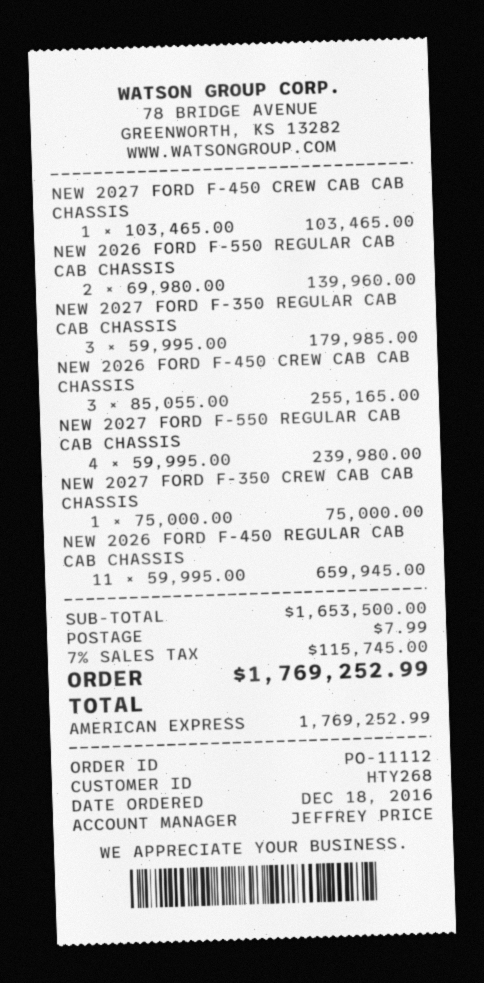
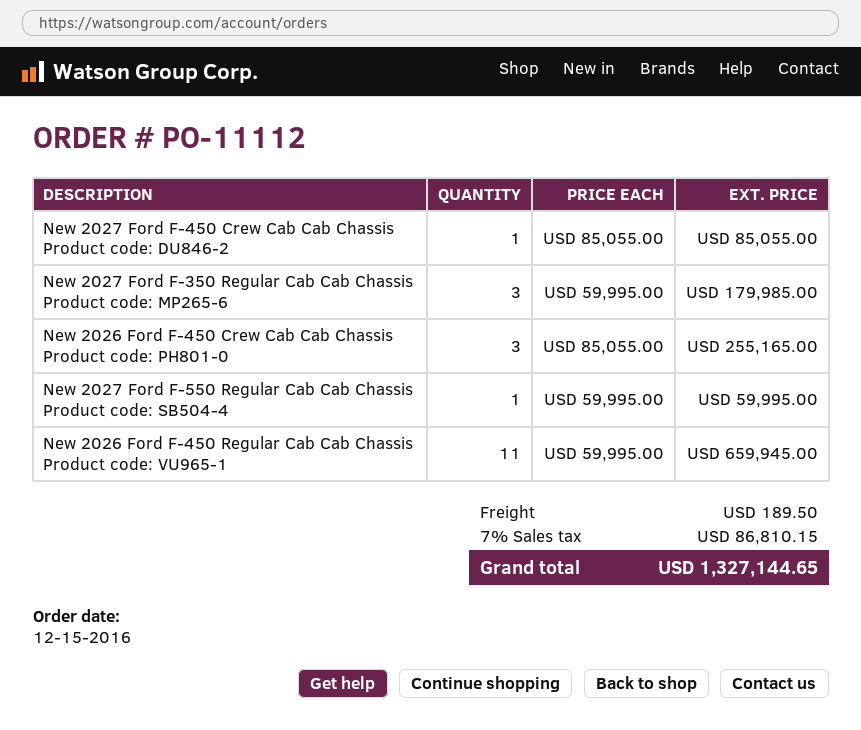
order date: 2016-12-18 -> 2016-12-15
NEW 2027 FORD F-450 CREW CAB CAB CHASSIS: 1 x 103465.00 = 103465.00 -> 1 x 85055.00 = 85055.00
NEW 2026 FORD F-550 REGULAR CAB CAB CHASSIS: 2 x 69980.00 = 139960.00 -> none
NEW 2027 FORD F-550 REGULAR CAB CAB CHASSIS: 4 x 59995.00 = 239980.00 -> 1 x 59995.00 = 59995.00
NEW 2027 FORD F-350 CREW CAB CAB CHASSIS: 1 x 75000.00 = 75000.00 -> none
shipping: 7.99 -> 189.50
tax: 7% = 115745.00 -> 7% = 86810.15
total: 1769252.99 -> 1327144.65

